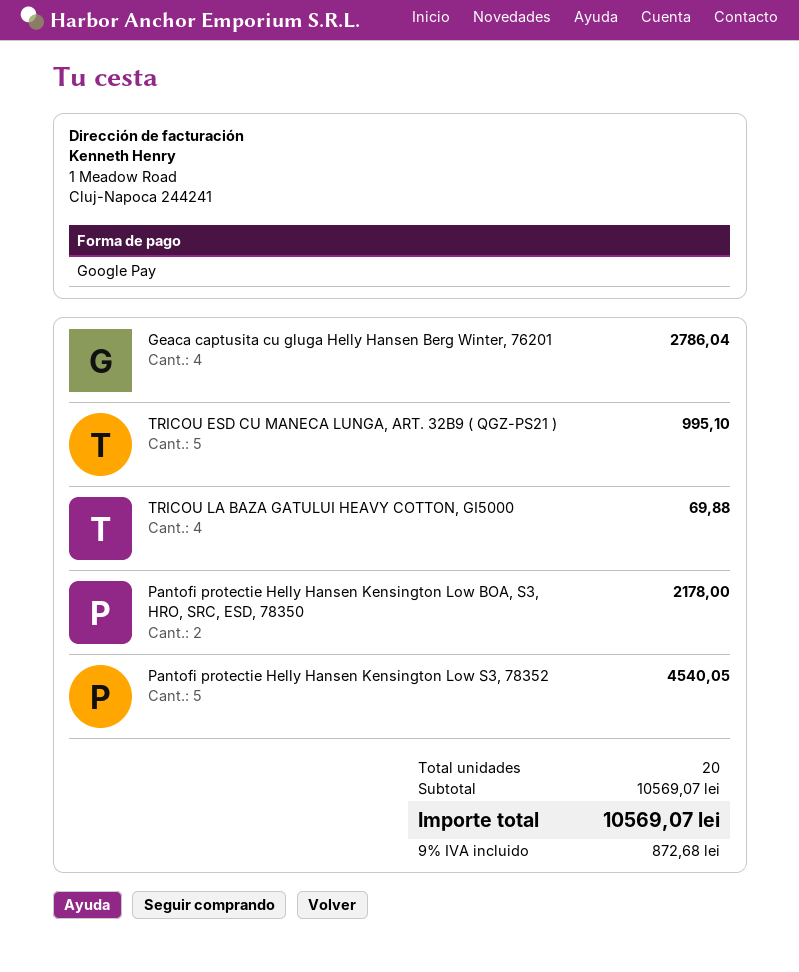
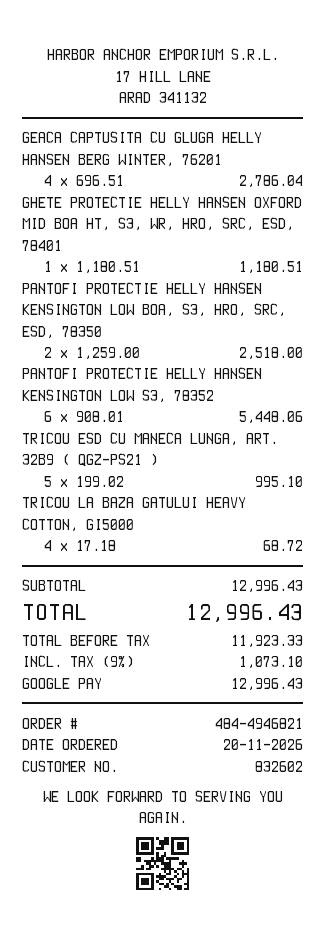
TRICOU LA BAZA GATULUI HEAVY COTTON, GI5000: 4 for 69.88 -> 4 for 68.72
Pantofi protectie Helly Hansen Kensington Low BOA, S3, HRO, SRC, ESD, 78350: 2 for 2178.00 -> 2 for 2518.00
Pantofi protectie Helly Hansen Kensington Low S3, 78352: 5 for 4540.05 -> 6 for 5448.06
GHETE PROTECTIE HELLY HANSEN OXFORD MID BOA HT, S3, WR, HRO, SRC, ESD, 78401: none -> 1 for 1180.51
subtotal: 10569.07 -> 12996.43
tax: 9% = 872.68 -> 9% = 1073.10
total: 10569.07 -> 12996.43

